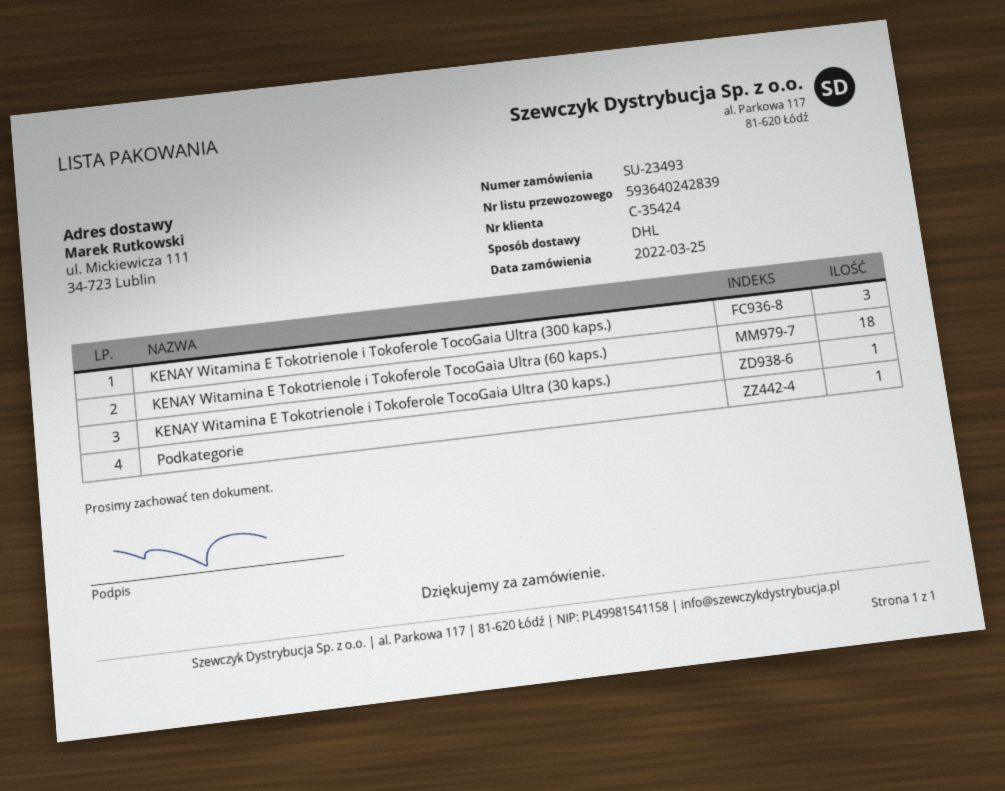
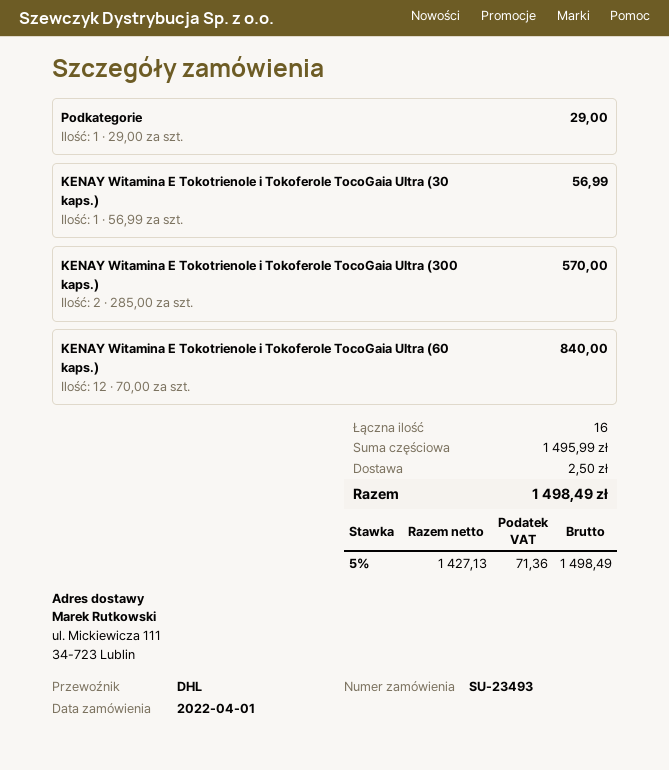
order date: 2022-03-25 -> 2022-04-01
KENAY Witamina E Tokotrienole i Tokoferole TocoGaia Ultra (300 kaps.): 3 -> 2
KENAY Witamina E Tokotrienole i Tokoferole TocoGaia Ultra (60 kaps.): 18 -> 12

